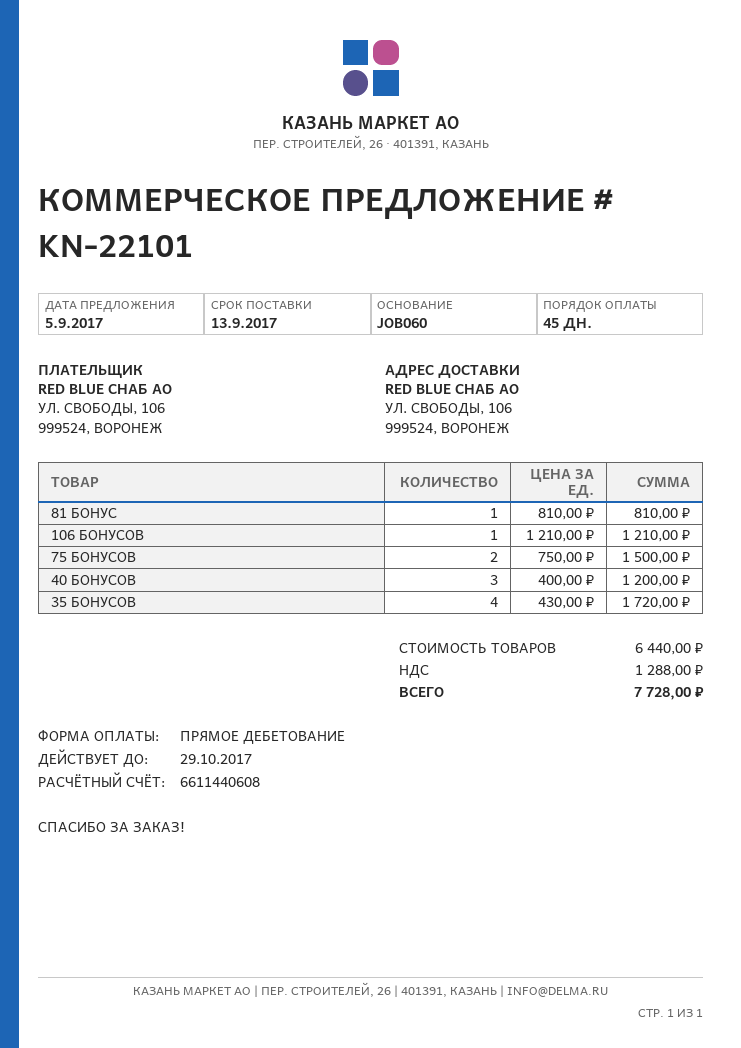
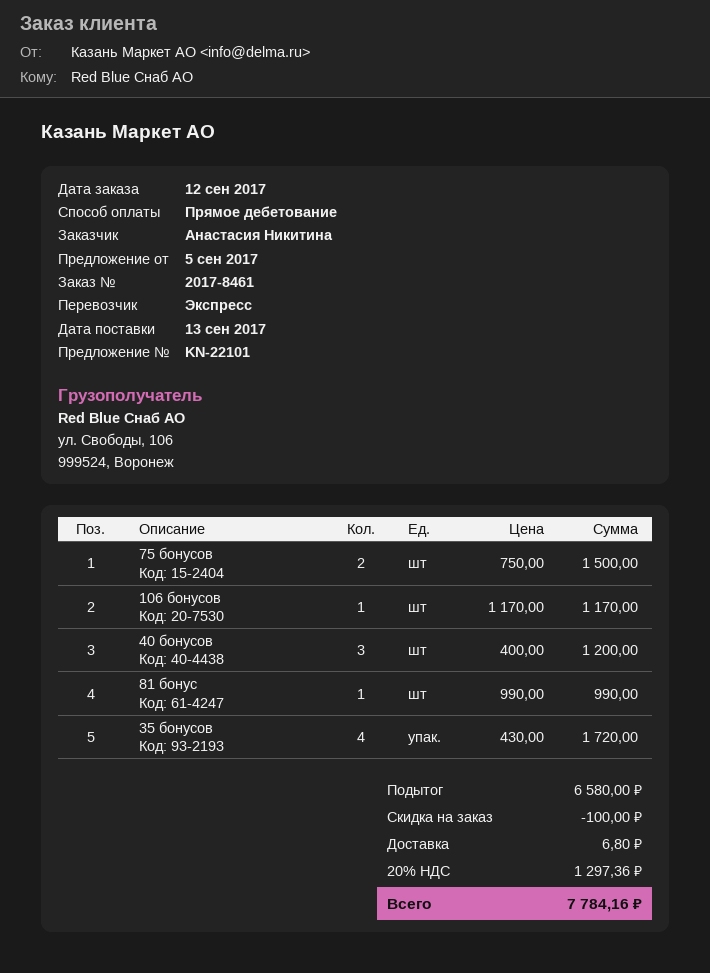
81 БОНУС: 1 x 810.00 = 810.00 -> 1 x 990.00 = 990.00
106 БОНУСОВ: 1 x 1210.00 = 1210.00 -> 1 x 1170.00 = 1170.00
subtotal: 6440.00 -> 6580.00
discount: none -> 100.00
shipping: none -> 6.80
tax: 1288.00 -> 1297.36
total: 7728.00 -> 7784.16

